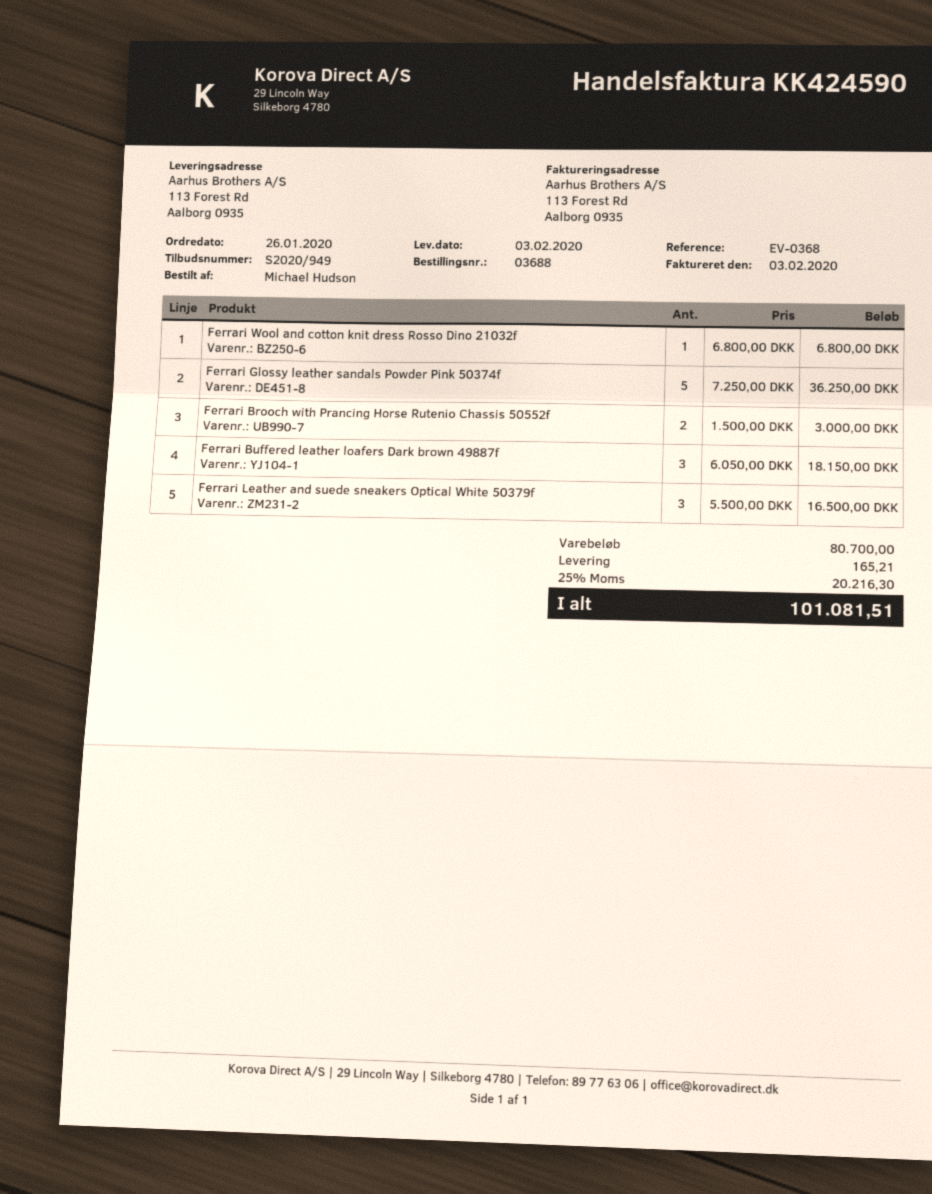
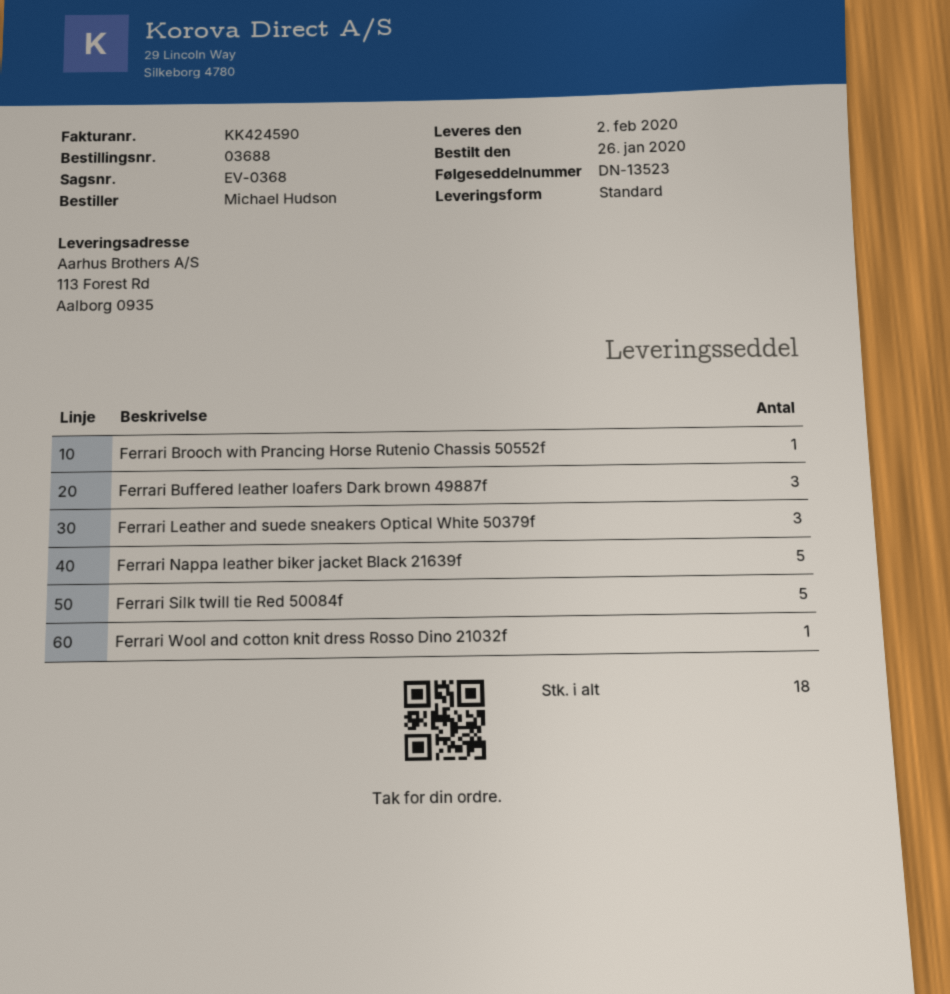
delivery date: 2020-02-03 -> 2020-02-02
Ferrari Glossy leather sandals Powder Pink 50374f: 5 -> none
Ferrari Brooch with Prancing Horse Rutenio Chassis 50552f: 2 -> 1
Ferrari Nappa leather biker jacket Black 21639f: none -> 5
Ferrari Silk twill tie Red 50084f: none -> 5

